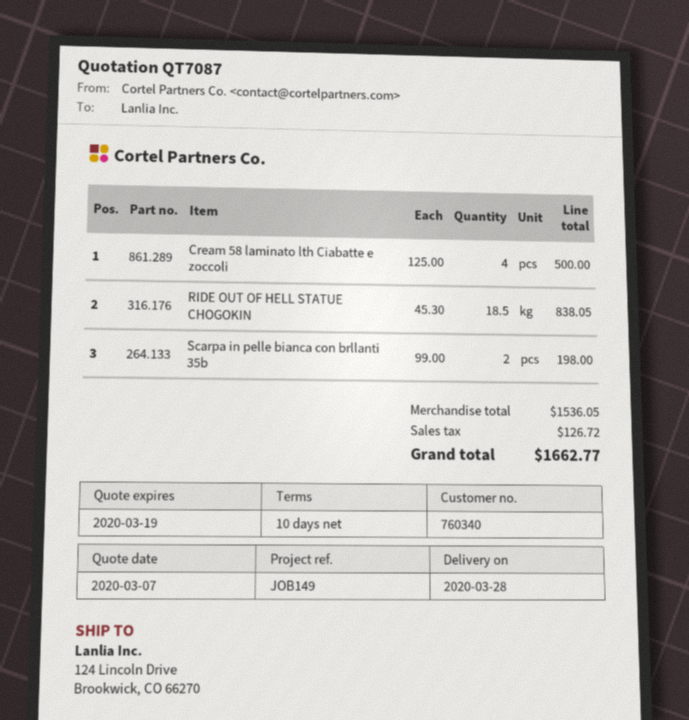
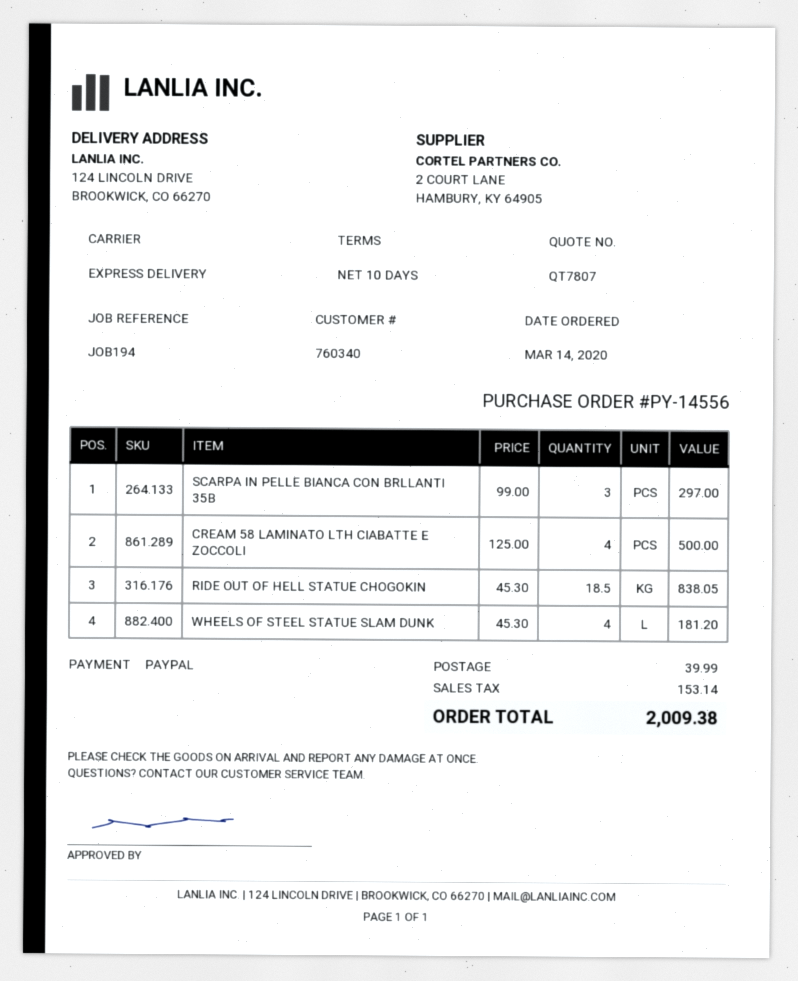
quote number: QT7087 -> QT7807
reference: JOB149 -> JOB194
Scarpa in pelle bianca con brllanti 35b: 2 x 99.00 = 198.00 -> 3 x 99.00 = 297.00
WHEELS OF STEEL STATUE SLAM DUNK: none -> 4 x 45.30 = 181.20
shipping: none -> 39.99
tax: 126.72 -> 153.14
total: 1662.77 -> 2009.38

